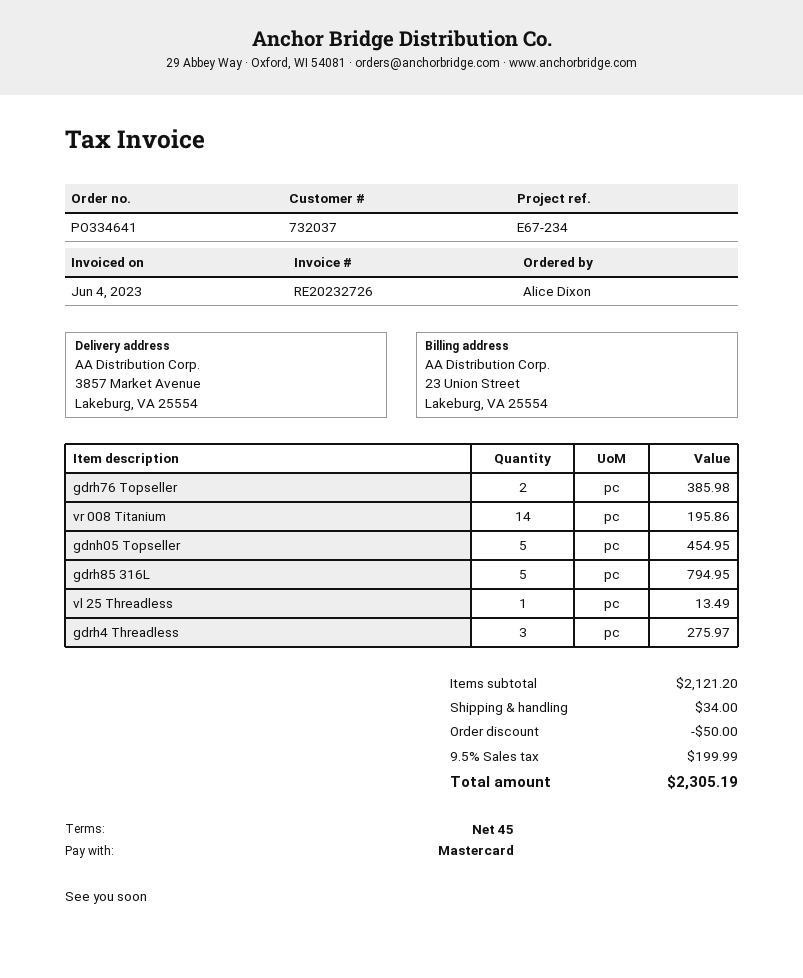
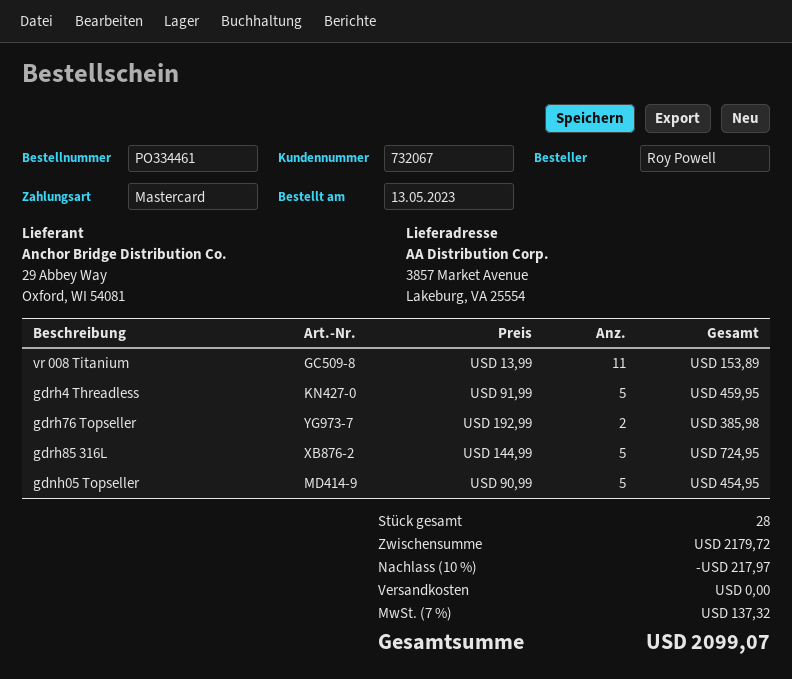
order number: PO334641 -> PO334461
customer number: 732037 -> 732067
ordered by: Alice Dixon -> Roy Powell
vr 008 Titanium: 14 for 195.86 -> 11 for 153.89
gdrh85 316L: 5 for 794.95 -> 5 for 724.95
vl 25 Threadless: 1 for 13.49 -> none
gdrh4 Threadless: 3 for 275.97 -> 5 for 459.95
subtotal: 2121.20 -> 2179.72
discount: 50.00 -> 217.97
shipping: 34.00 -> 0.00
tax: 9.5% = 199.99 -> 7% = 137.32
total: 2305.19 -> 2099.07

